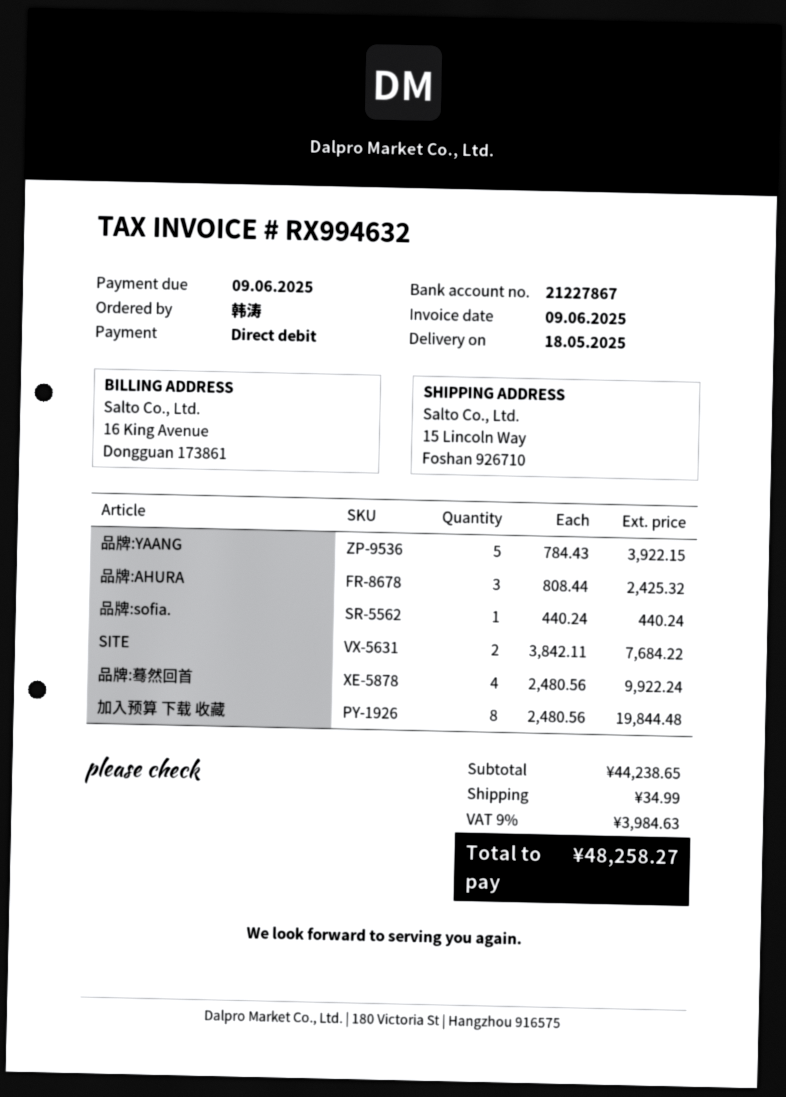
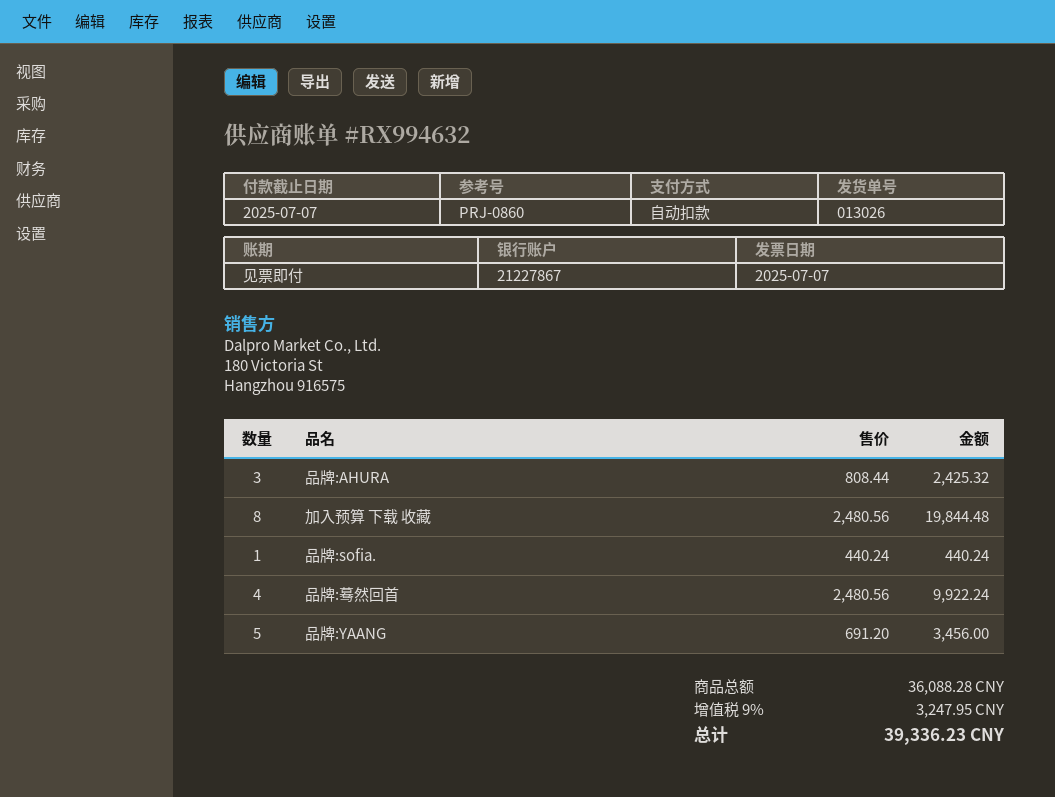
invoice date: 2025-06-09 -> 2025-07-07
due date: 2025-06-09 -> 2025-07-07
品牌:YAANG: 5 x 784.43 = 3922.15 -> 5 x 691.20 = 3456.00
SITE: 2 x 3842.11 = 7684.22 -> none
subtotal: 44238.65 -> 36088.28
shipping: 34.99 -> none
tax: 9% = 3984.63 -> 9% = 3247.95
total: 48258.27 -> 39336.23

